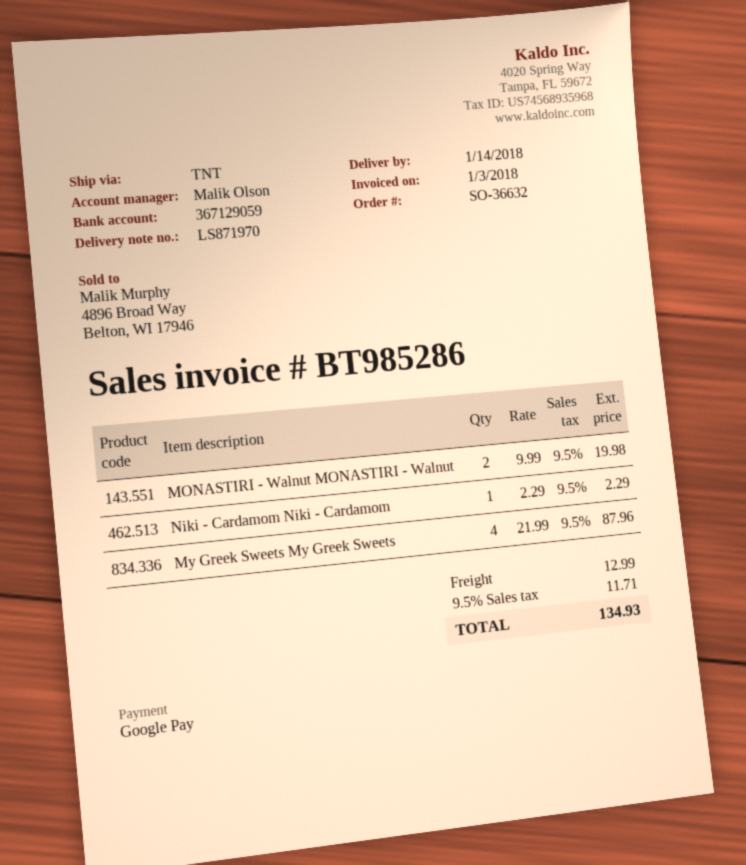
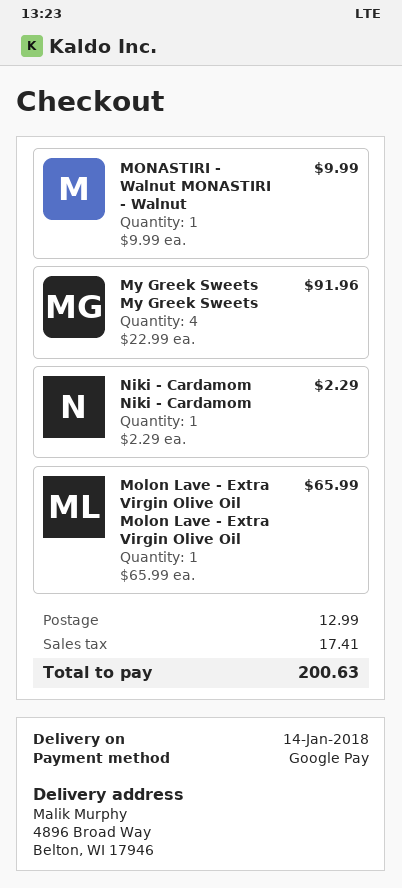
MONASTIRI - Walnut MONASTIRI - Walnut: 2 x 9.99 = 19.98 -> 1 x 9.99 = 9.99
My Greek Sweets My Greek Sweets: 4 x 21.99 = 87.96 -> 4 x 22.99 = 91.96
Molon Lave - Extra Virgin Olive Oil Molon Lave - Extra Virgin Olive Oil: none -> 1 x 65.99 = 65.99
tax: 11.71 -> 17.41
total: 134.93 -> 200.63

